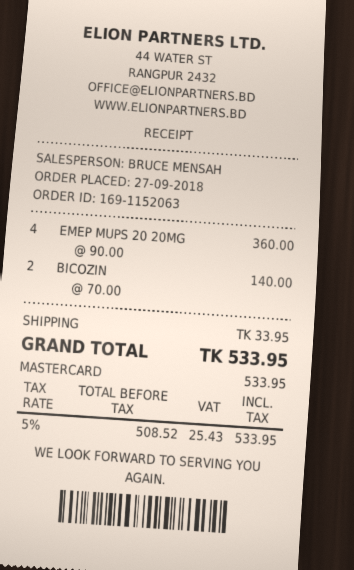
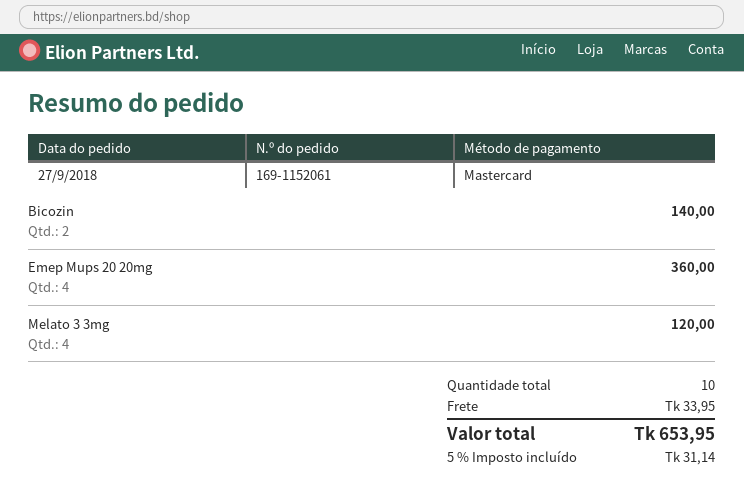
order number: 169-1152063 -> 169-1152061
Melato 3 3mg: none -> 4 for 120.00
tax: 5% = 25.43 -> 5% = 31.14
total: 533.95 -> 653.95

